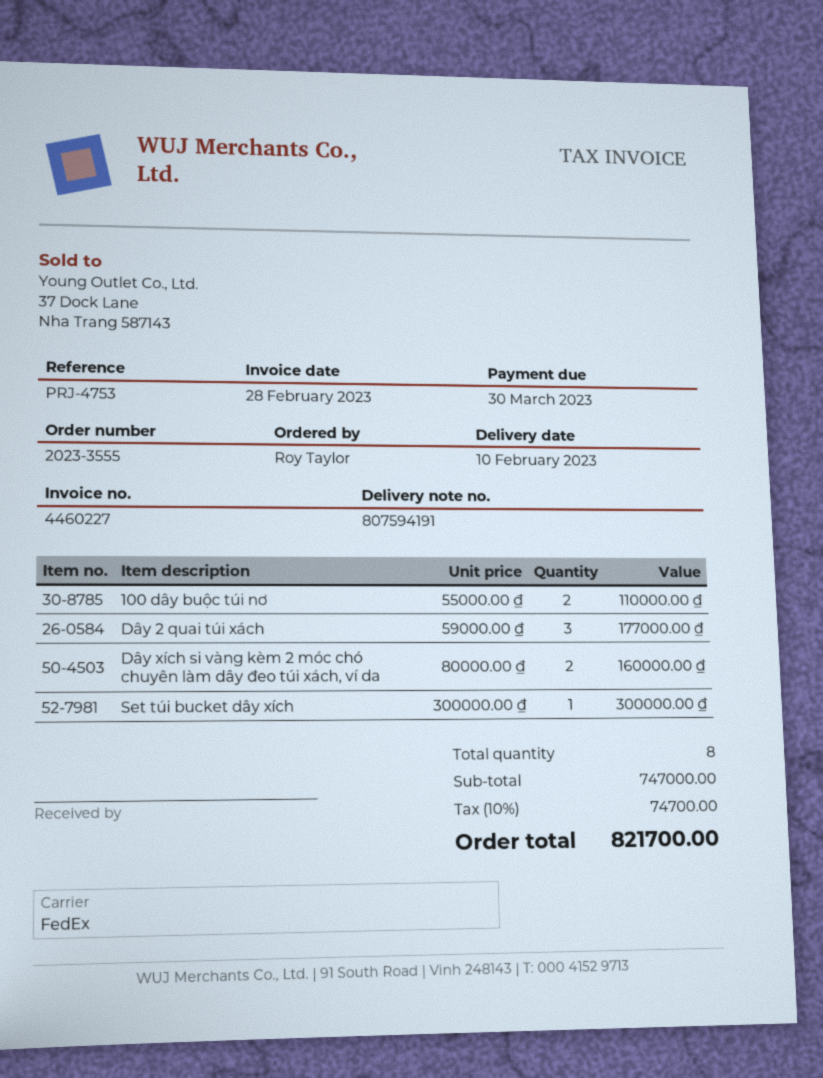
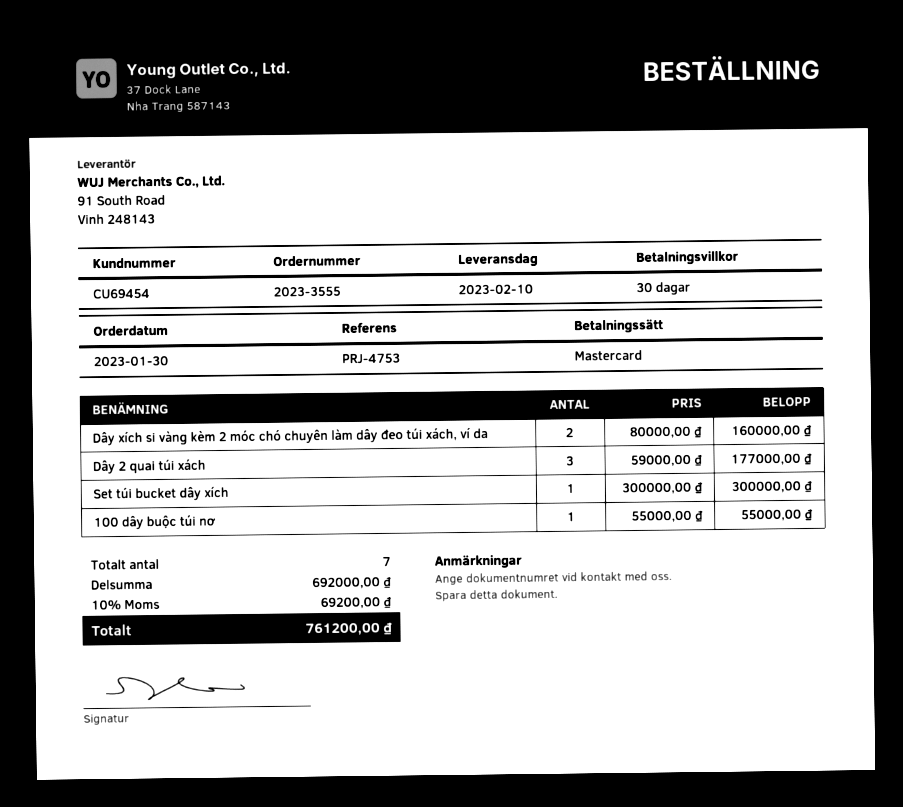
100 dây buộc túi nơ: 2 x 55000.00 = 110000.00 -> 1 x 55000.00 = 55000.00
total quantity: 8 -> 7
subtotal: 747000.00 -> 692000.00
tax: 10% = 74700.00 -> 10% = 69200.00
total: 821700.00 -> 761200.00

